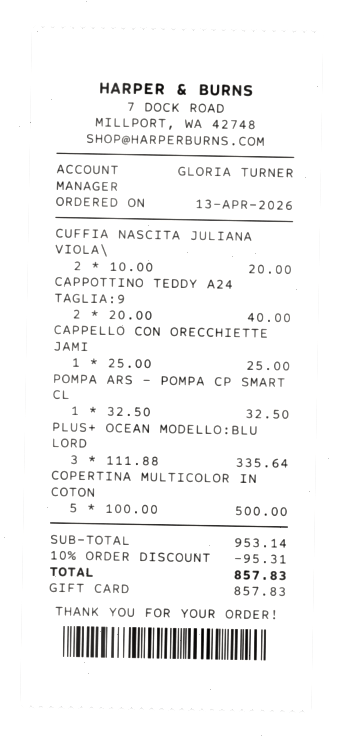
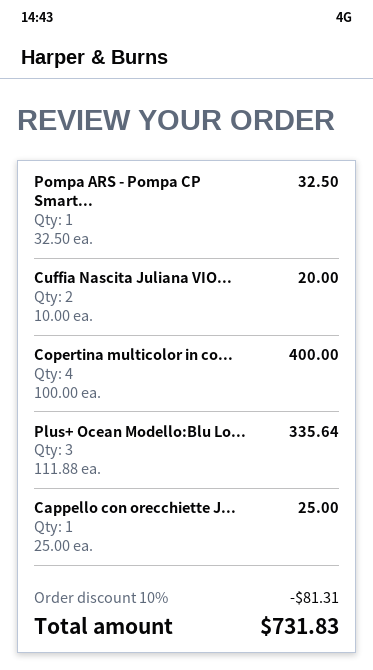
CAPPOTTINO TEDDY A24 TAGLIA:9: 2 x 20.00 = 40.00 -> none
COPERTINA MULTICOLOR IN COTON: 5 x 100.00 = 500.00 -> 4 x 100.00 = 400.00
discount: 10% = 95.31 -> 10% = 81.31
total: 857.83 -> 731.83

